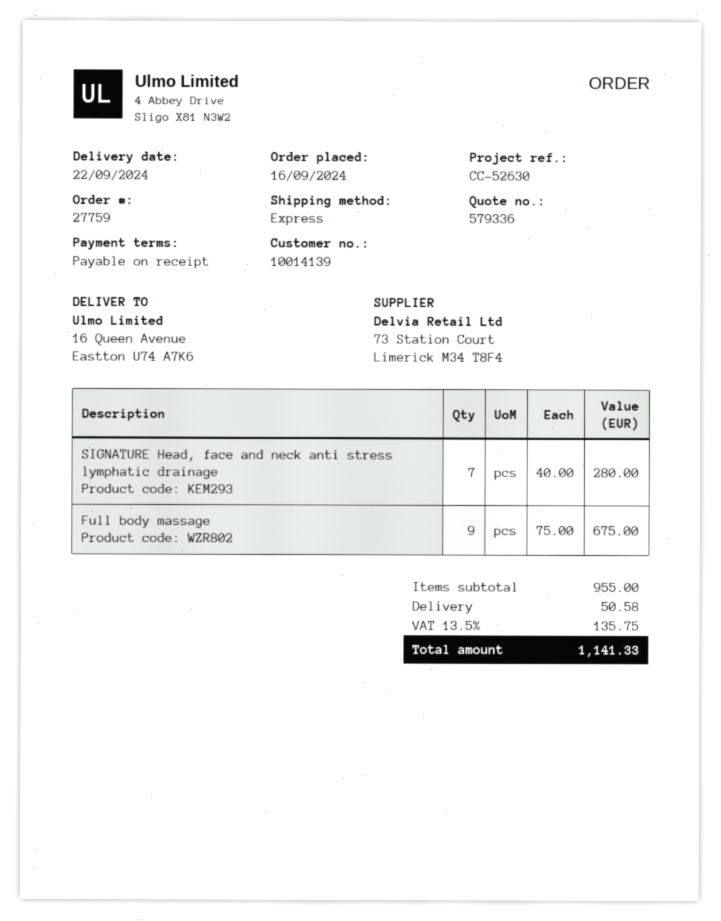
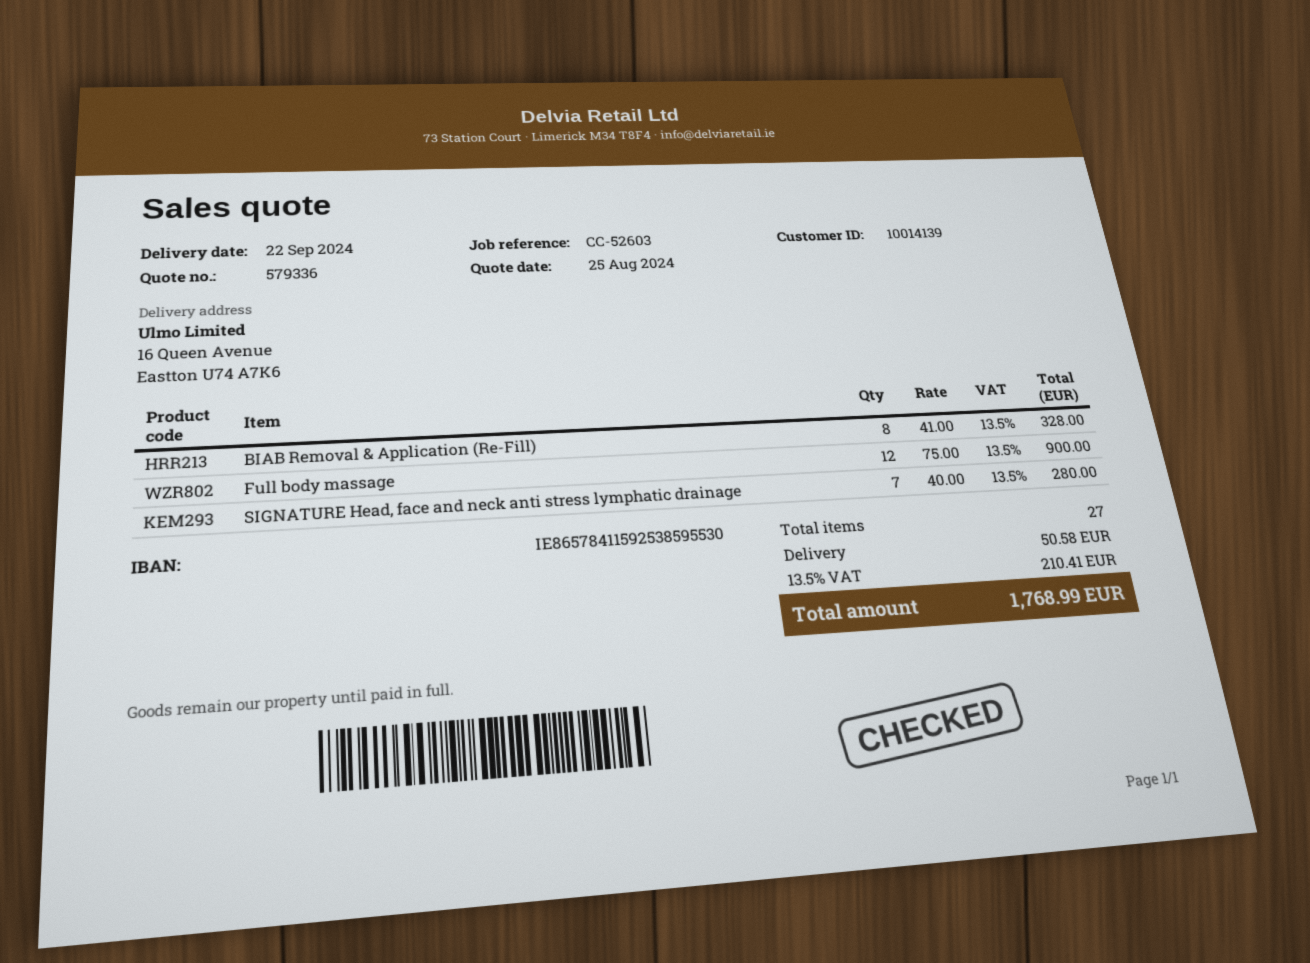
reference: CC-52630 -> CC-52603
Full body massage: 9 x 75.00 = 675.00 -> 12 x 75.00 = 900.00
BIAB Removal & Application (Re-Fill): none -> 8 x 41.00 = 328.00
tax: 13.5% = 135.75 -> 13.5% = 210.41
total: 1141.33 -> 1768.99

